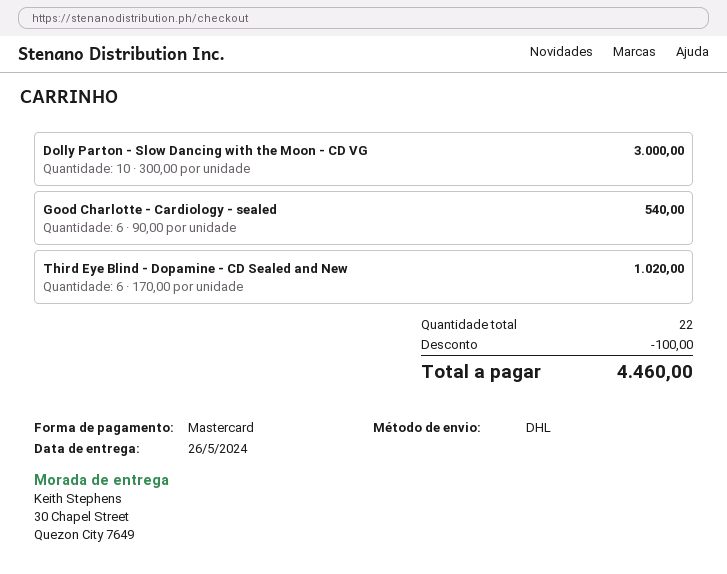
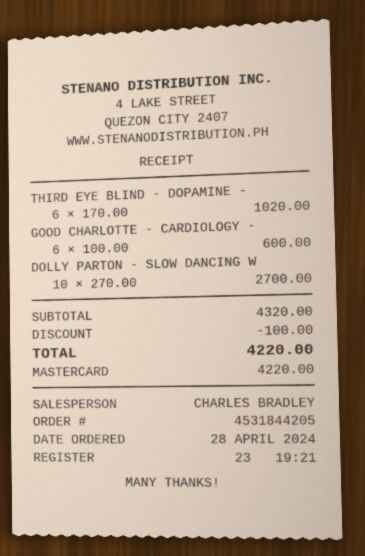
Dolly Parton - Slow Dancing with the Moon - CD VG: 10 x 300.00 = 3000.00 -> 10 x 270.00 = 2700.00
Good Charlotte - Cardiology - sealed: 6 x 90.00 = 540.00 -> 6 x 100.00 = 600.00
total: 4460.00 -> 4220.00

